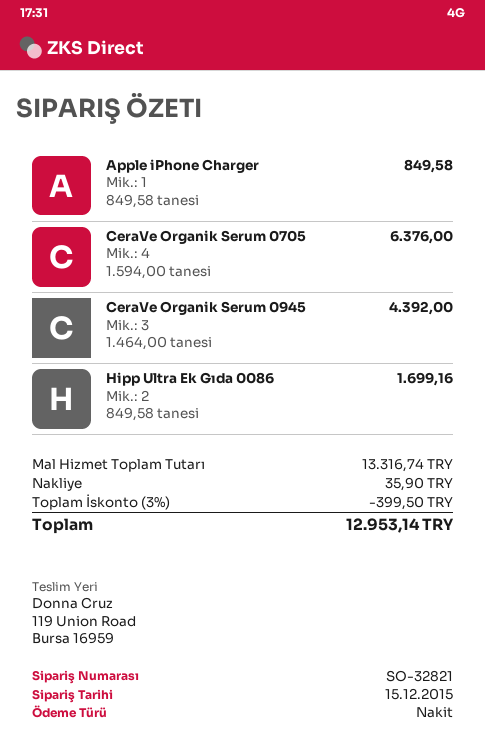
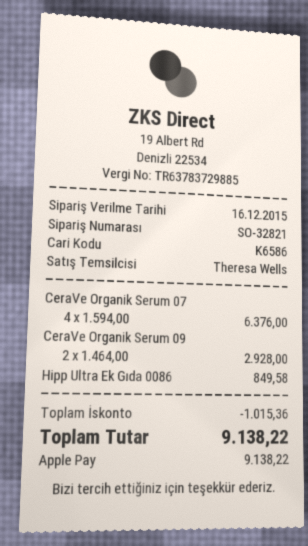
order date: 2015-12-15 -> 2015-12-16
payment method: cash -> Apple Pay
Apple iPhone Charger: 1 x 849.58 = 849.58 -> none
CeraVe Organik Serum 0945: 3 x 1464.00 = 4392.00 -> 2 x 1464.00 = 2928.00
Hipp Ultra Ek Gıda 0086: 2 x 849.58 = 1699.16 -> 1 x 849.58 = 849.58
discount: 399.50 -> 1015.36
shipping: 35.90 -> none
total: 12953.14 -> 9138.22

